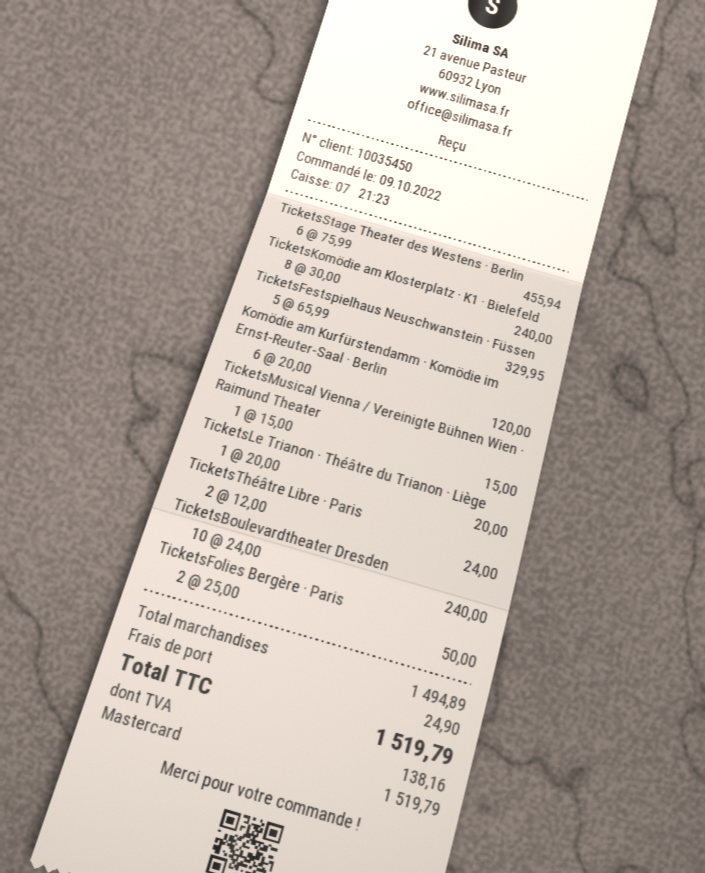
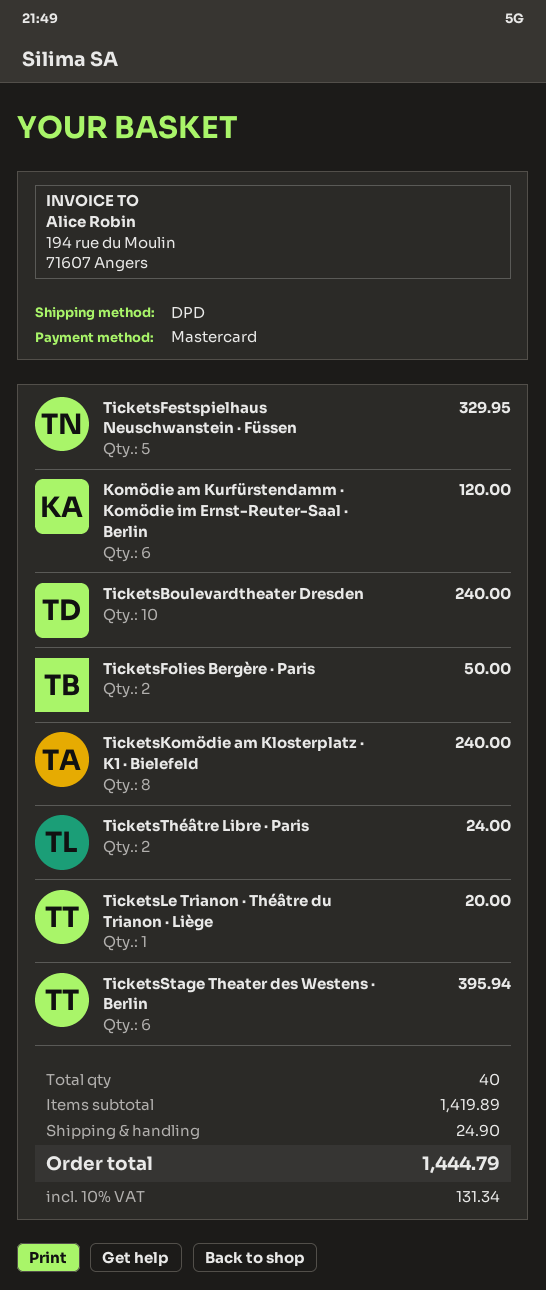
TicketsStage Theater des Westens · Berlin: 6 for 455.94 -> 6 for 395.94
TicketsMusical Vienna / Vereinigte Bühnen Wien · Raimund Theater: 1 for 15.00 -> none
subtotal: 1494.89 -> 1419.89
tax: 138.16 -> 131.34
total: 1519.79 -> 1444.79

